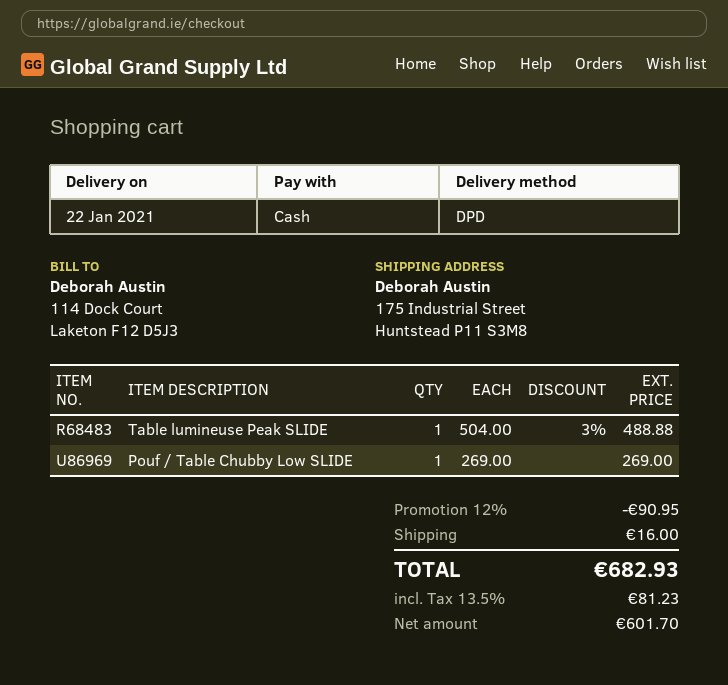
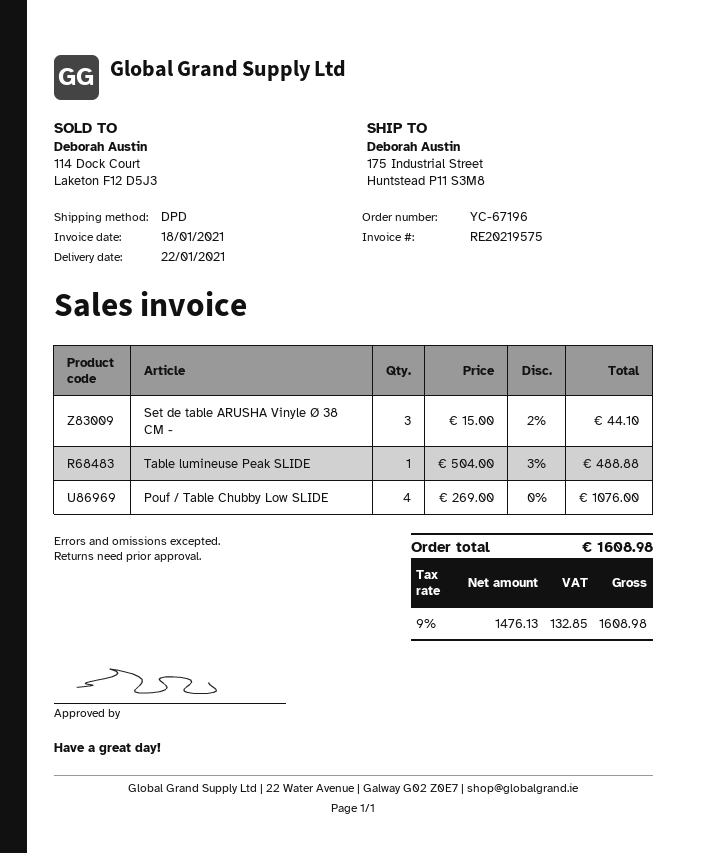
Pouf / Table Chubby Low SLIDE: 1 x 269.00 = 269.00 -> 4 x 269.00 = 1076.00
Set de table ARUSHA Vinyle Ø 38 CM -: none -> 3 x 15.00 - 2% = 44.10
discount: 12% = 90.95 -> none
shipping: 16.00 -> none
net: 601.70 -> 1476.13
tax: 13.5% = 81.23 -> 9% = 132.85
total: 682.93 -> 1608.98

